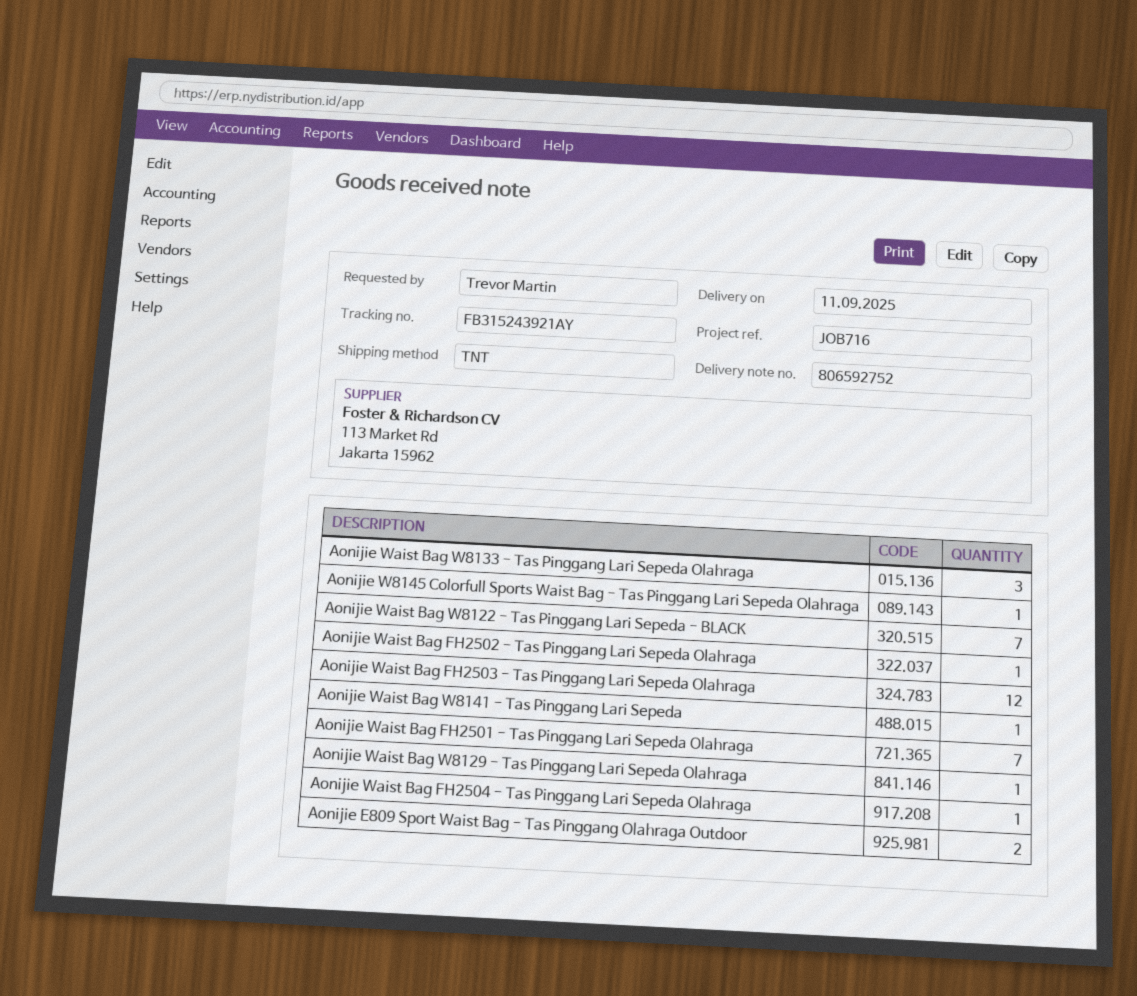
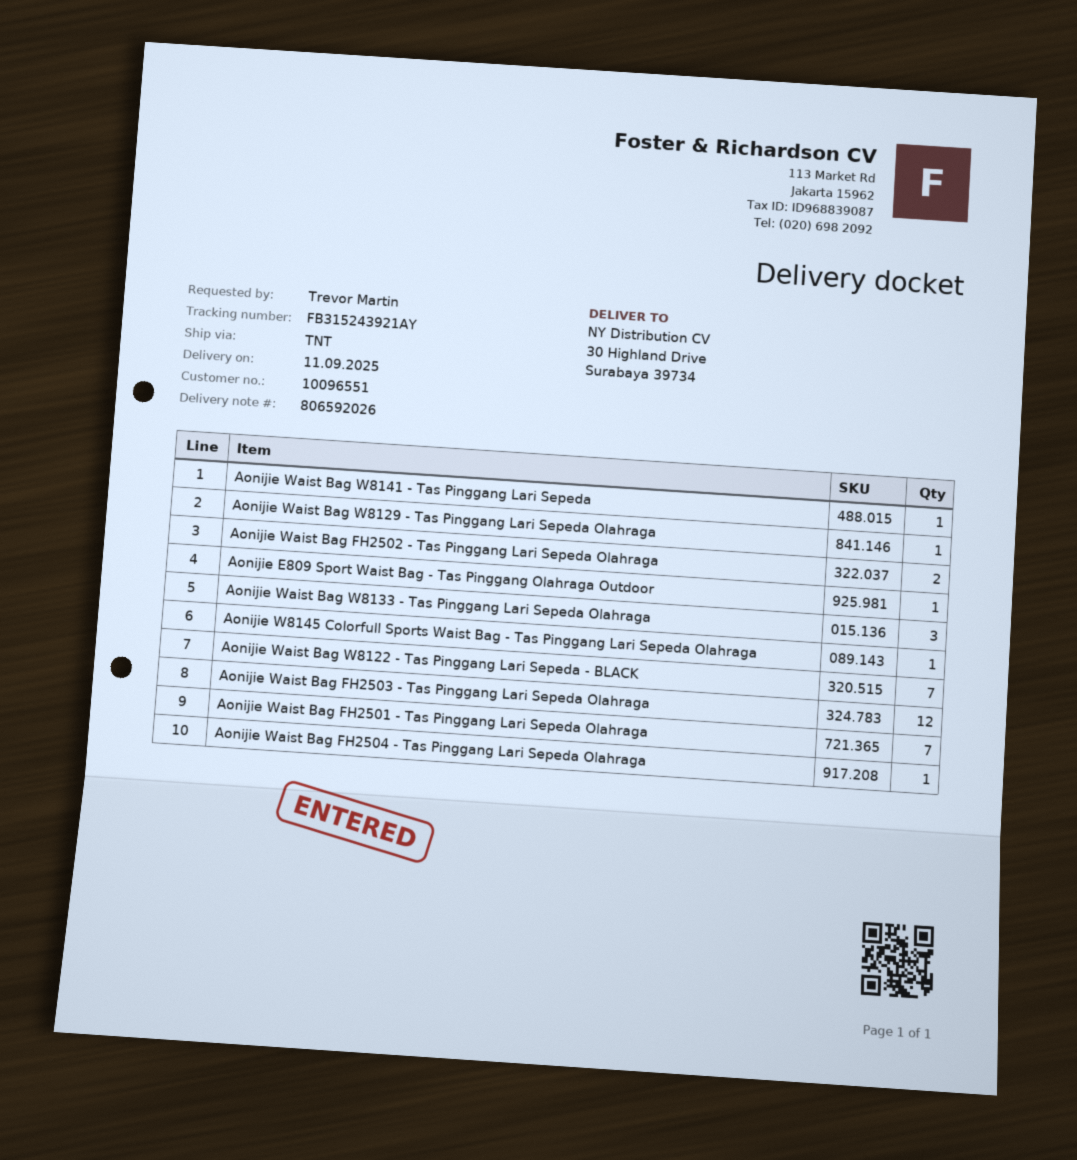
delivery note number: 806592752 -> 806592026
Aonijie Waist Bag FH2502 - Tas Pinggang Lari Sepeda Olahraga: 1 -> 2
Aonijie E809 Sport Waist Bag - Tas Pinggang Olahraga Outdoor: 2 -> 1

